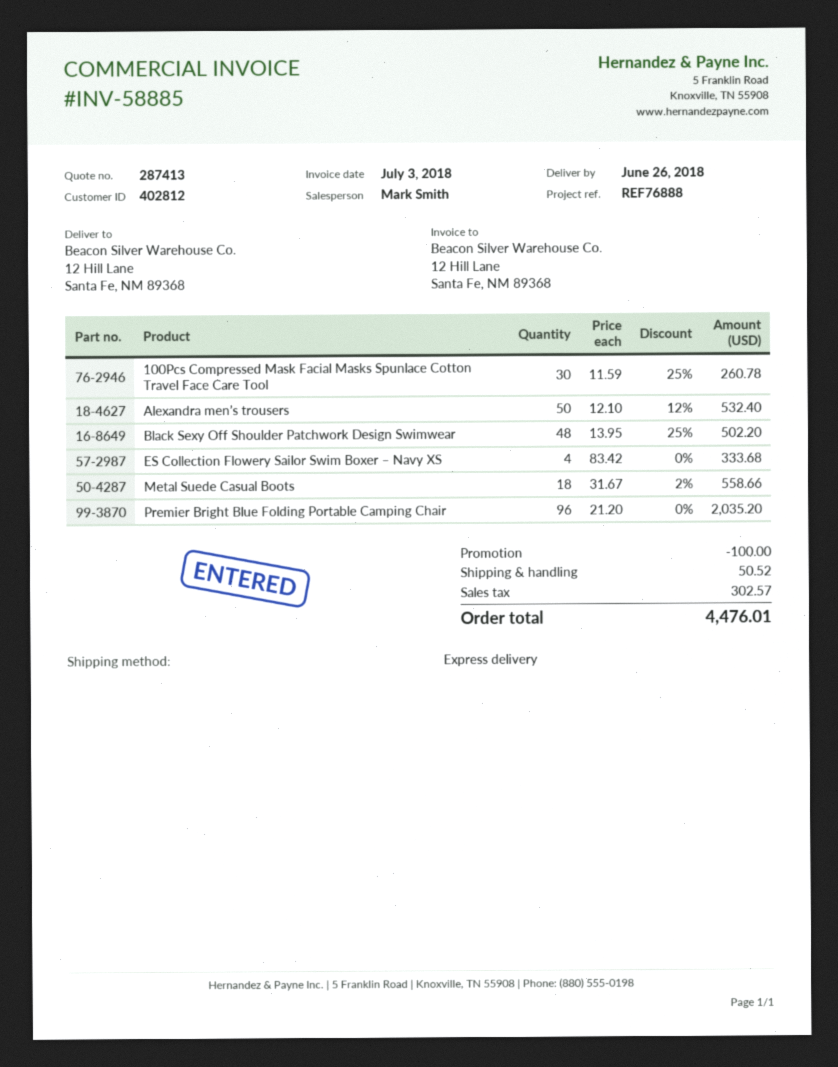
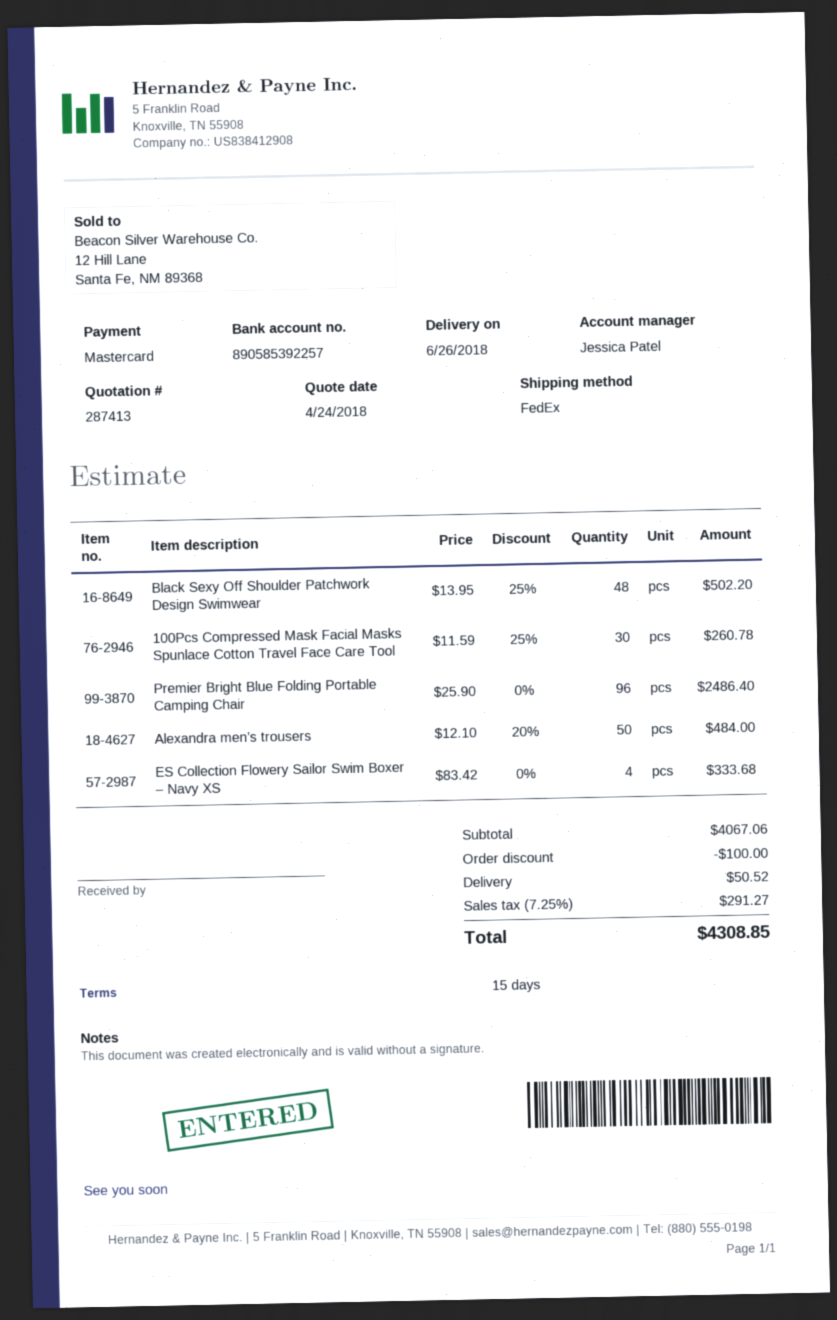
sales rep: Mark Smith -> Jessica Patel
shipping method: express -> FedEx
Alexandra men’s trousers: 50 x 12.10 - 12% = 532.40 -> 50 x 12.10 - 20% = 484.00
Metal Suede Casual Boots: 18 x 31.67 - 2% = 558.66 -> none
Premier Bright Blue Folding Portable Camping Chair: 96 x 21.20 = 2035.20 -> 96 x 25.90 = 2486.40
tax: 302.57 -> 291.27
total: 4476.01 -> 4308.85

